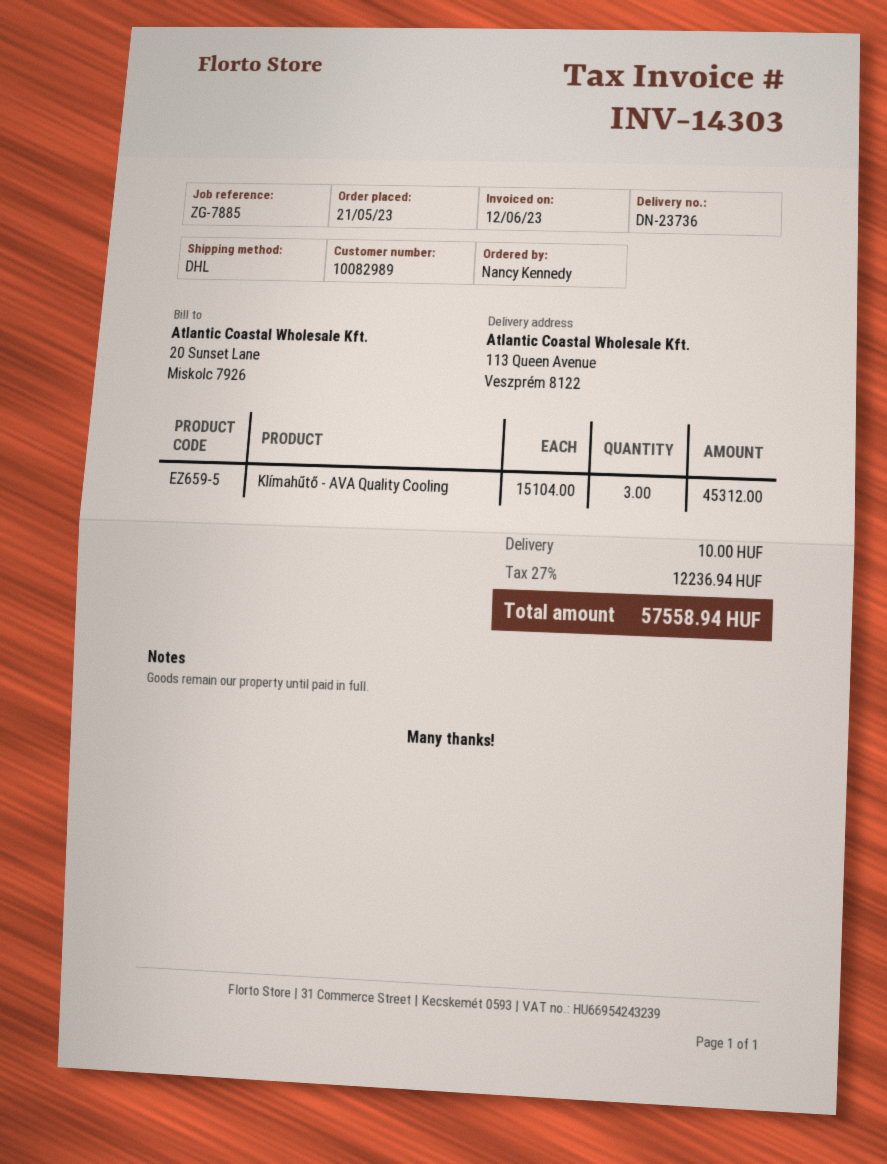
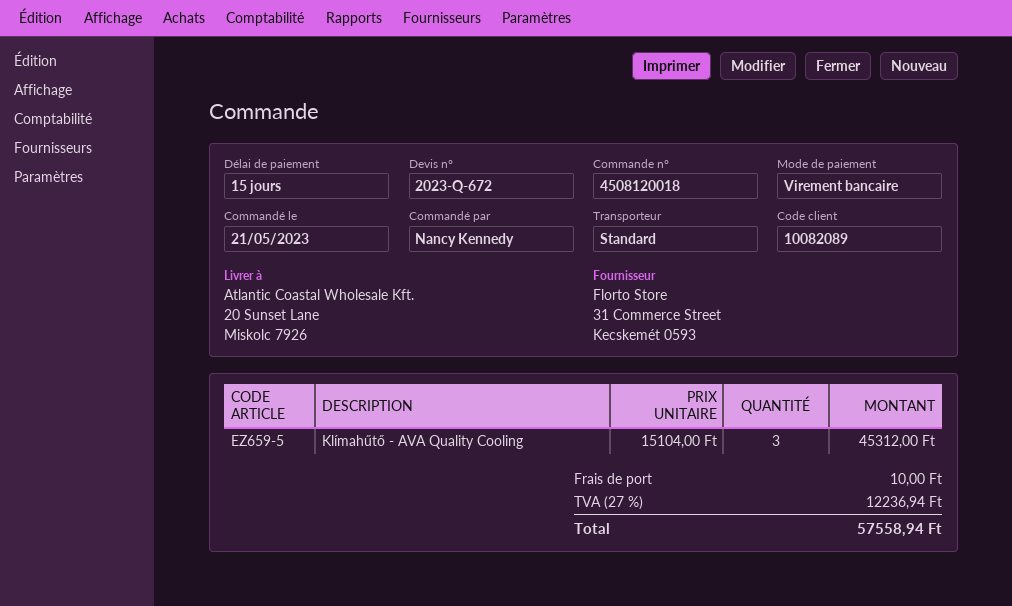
customer number: 10082989 -> 10082089
shipping method: DHL -> standard
ship to: 113 Queen Avenue, Veszprém 8122 -> 20 Sunset Lane, Miskolc 7926

